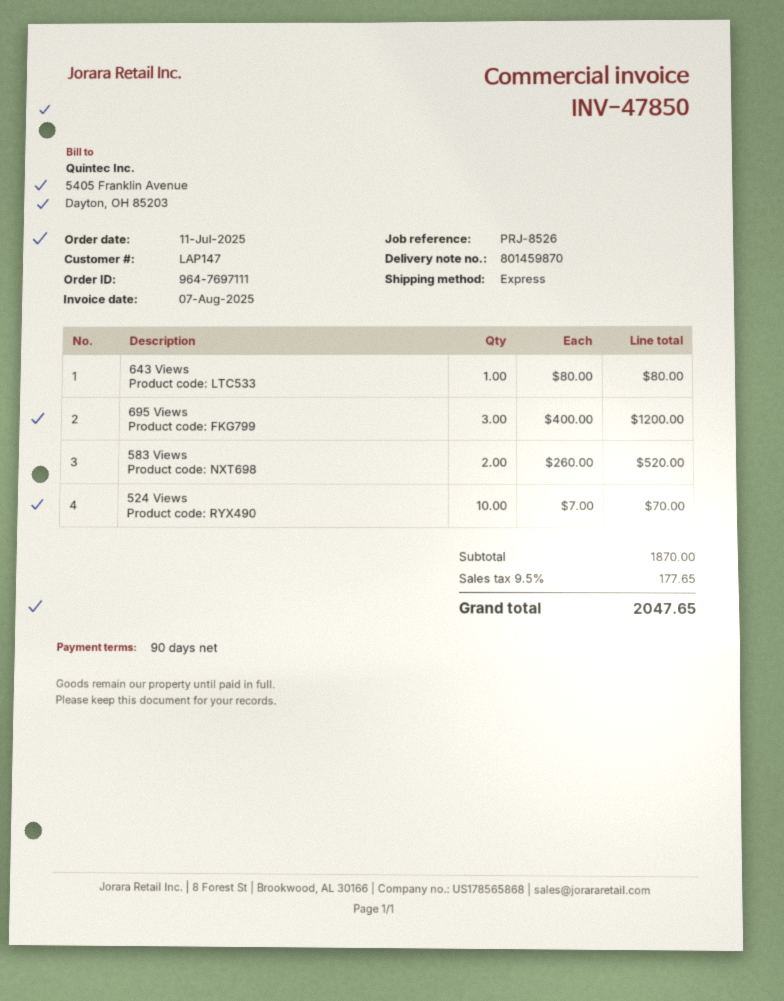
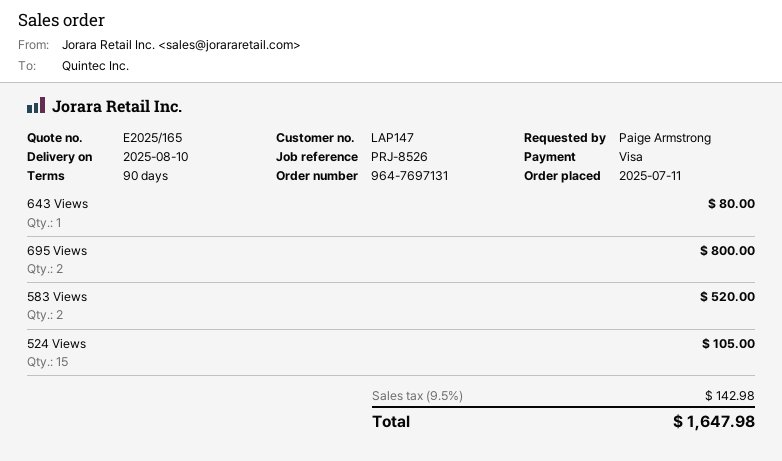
order number: 964-7697111 -> 964-7697131
695 Views: 3 for 1200.00 -> 2 for 800.00
524 Views: 10 for 70.00 -> 15 for 105.00
tax: 9.5% = 177.65 -> 9.5% = 142.98
total: 2047.65 -> 1647.98

